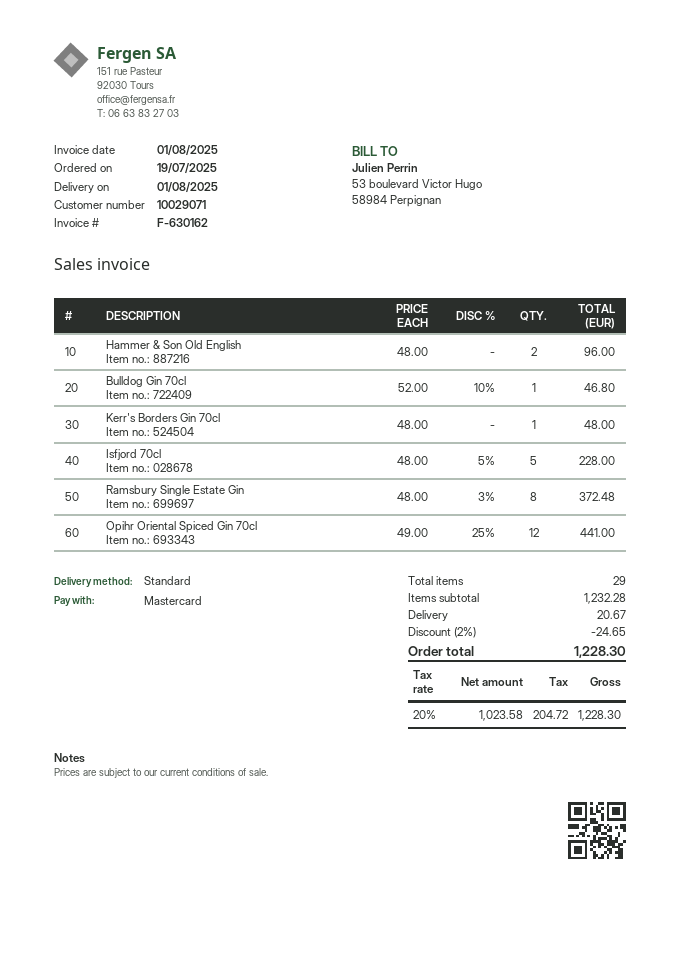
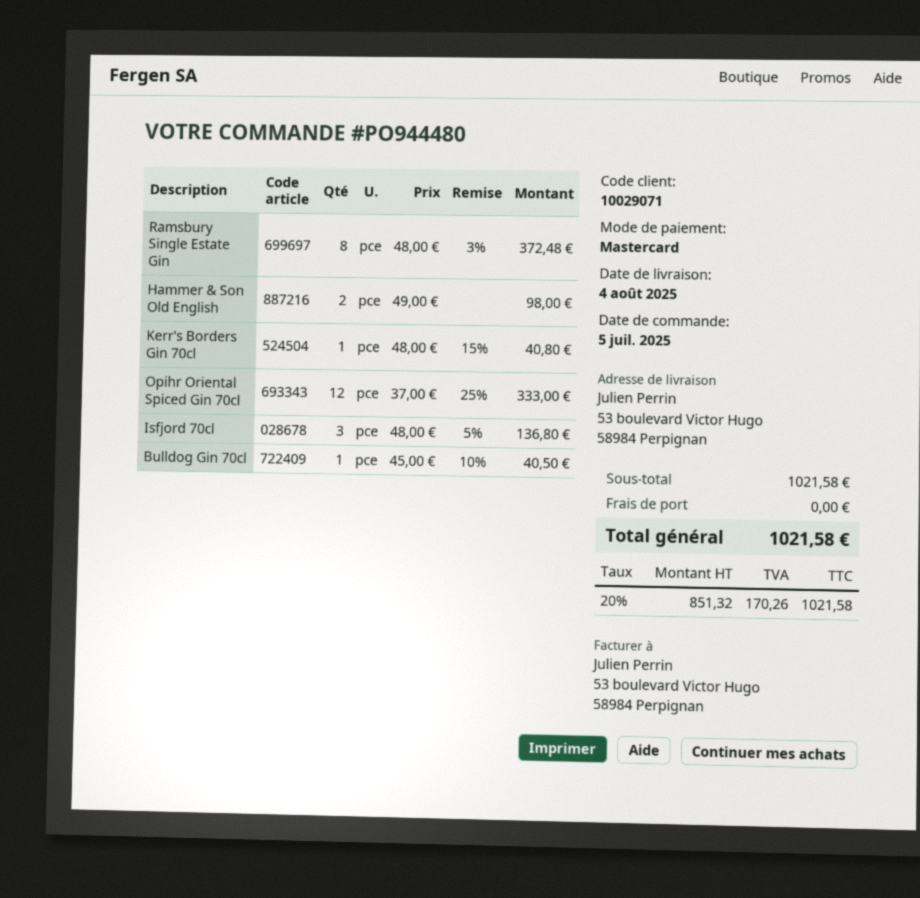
order date: 2025-07-19 -> 2025-07-05
delivery date: 2025-08-01 -> 2025-08-04
Hammer & Son Old English: 2 x 48.00 = 96.00 -> 2 x 49.00 = 98.00
Bulldog Gin 70cl: 1 x 52.00 - 10% = 46.80 -> 1 x 45.00 - 10% = 40.50
Kerr's Borders Gin 70cl: 1 x 48.00 = 48.00 -> 1 x 48.00 - 15% = 40.80
Isfjord 70cl: 5 x 48.00 - 5% = 228.00 -> 3 x 48.00 - 5% = 136.80
Opihr Oriental Spiced Gin 70cl: 12 x 49.00 - 25% = 441.00 -> 12 x 37.00 - 25% = 333.00
subtotal: 1232.28 -> 1021.58
discount: 2% = 24.65 -> none
shipping: 20.67 -> 0.00
net: 1023.58 -> 851.32
tax: 20% = 204.72 -> 20% = 170.26
total: 1228.30 -> 1021.58

